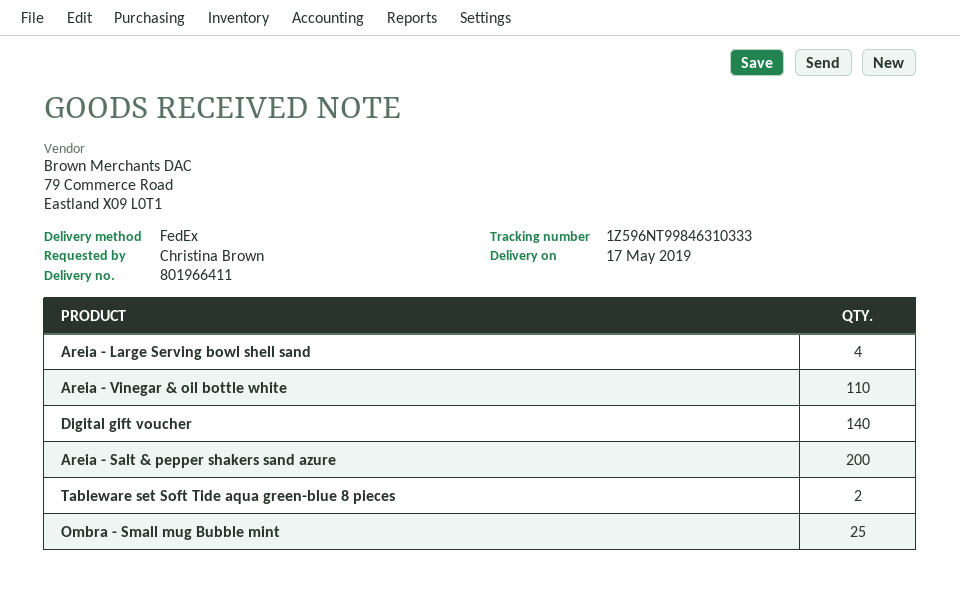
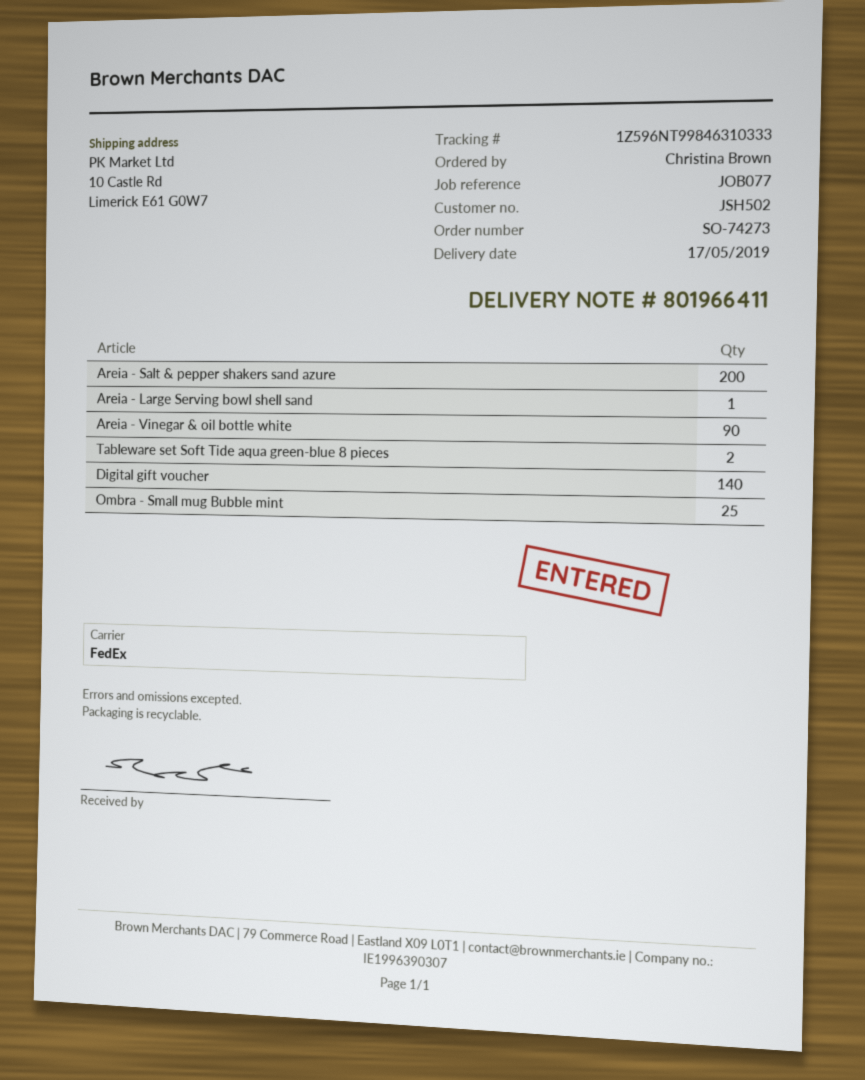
Areia - Large Serving bowl shell sand: 4 -> 1
Areia - Vinegar & oil bottle white: 110 -> 90

